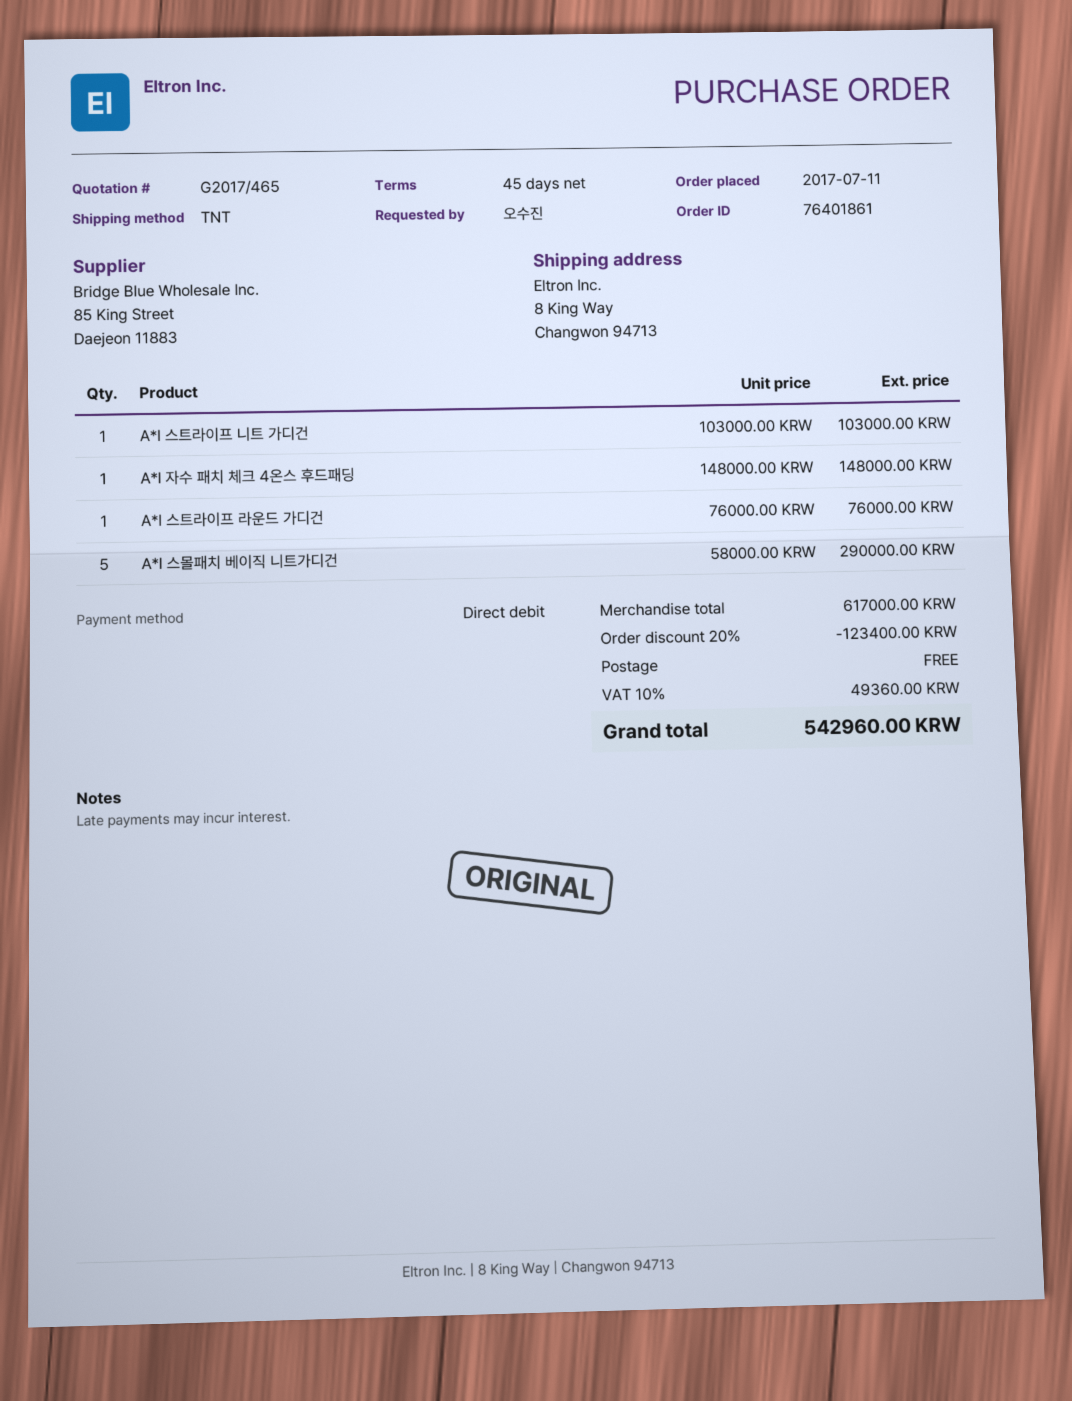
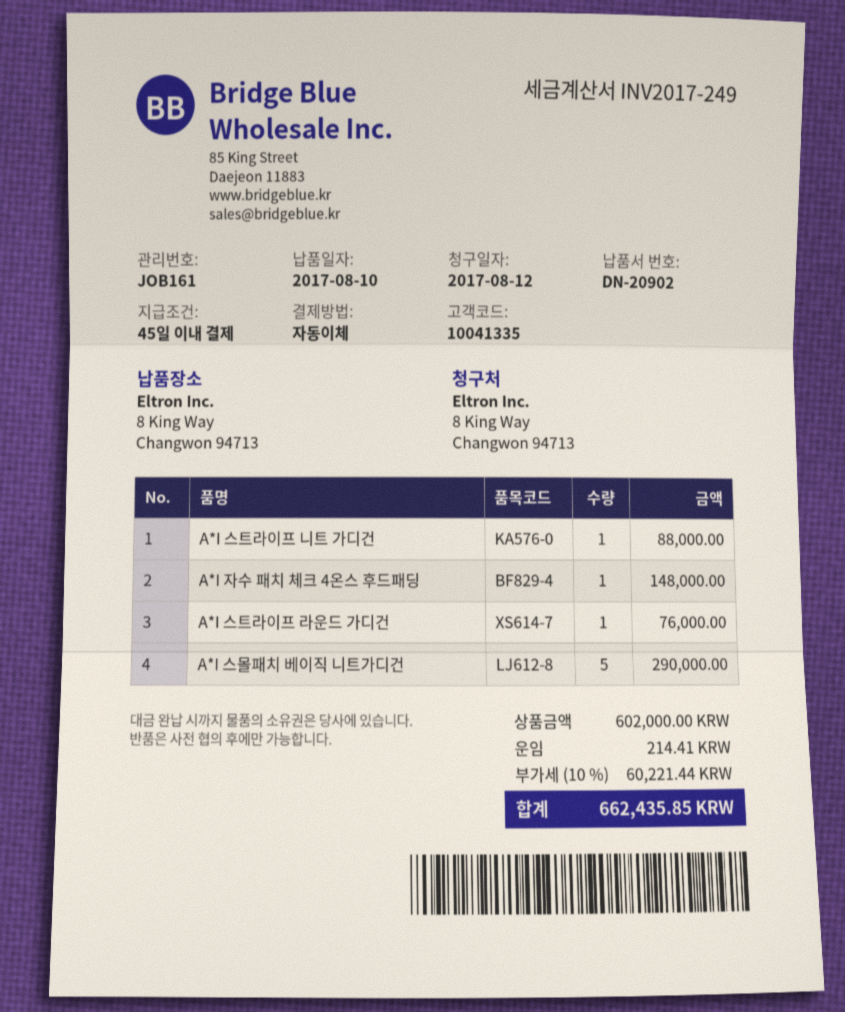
A*I 스트라이프 니트 가디건: 1 for 103000.00 -> 1 for 88000.00
subtotal: 617000.00 -> 602000.00
discount: 20% = 123400.00 -> none
shipping: 0.00 -> 214.41
tax: 10% = 49360.00 -> 10% = 60221.44
total: 542960.00 -> 662435.85

